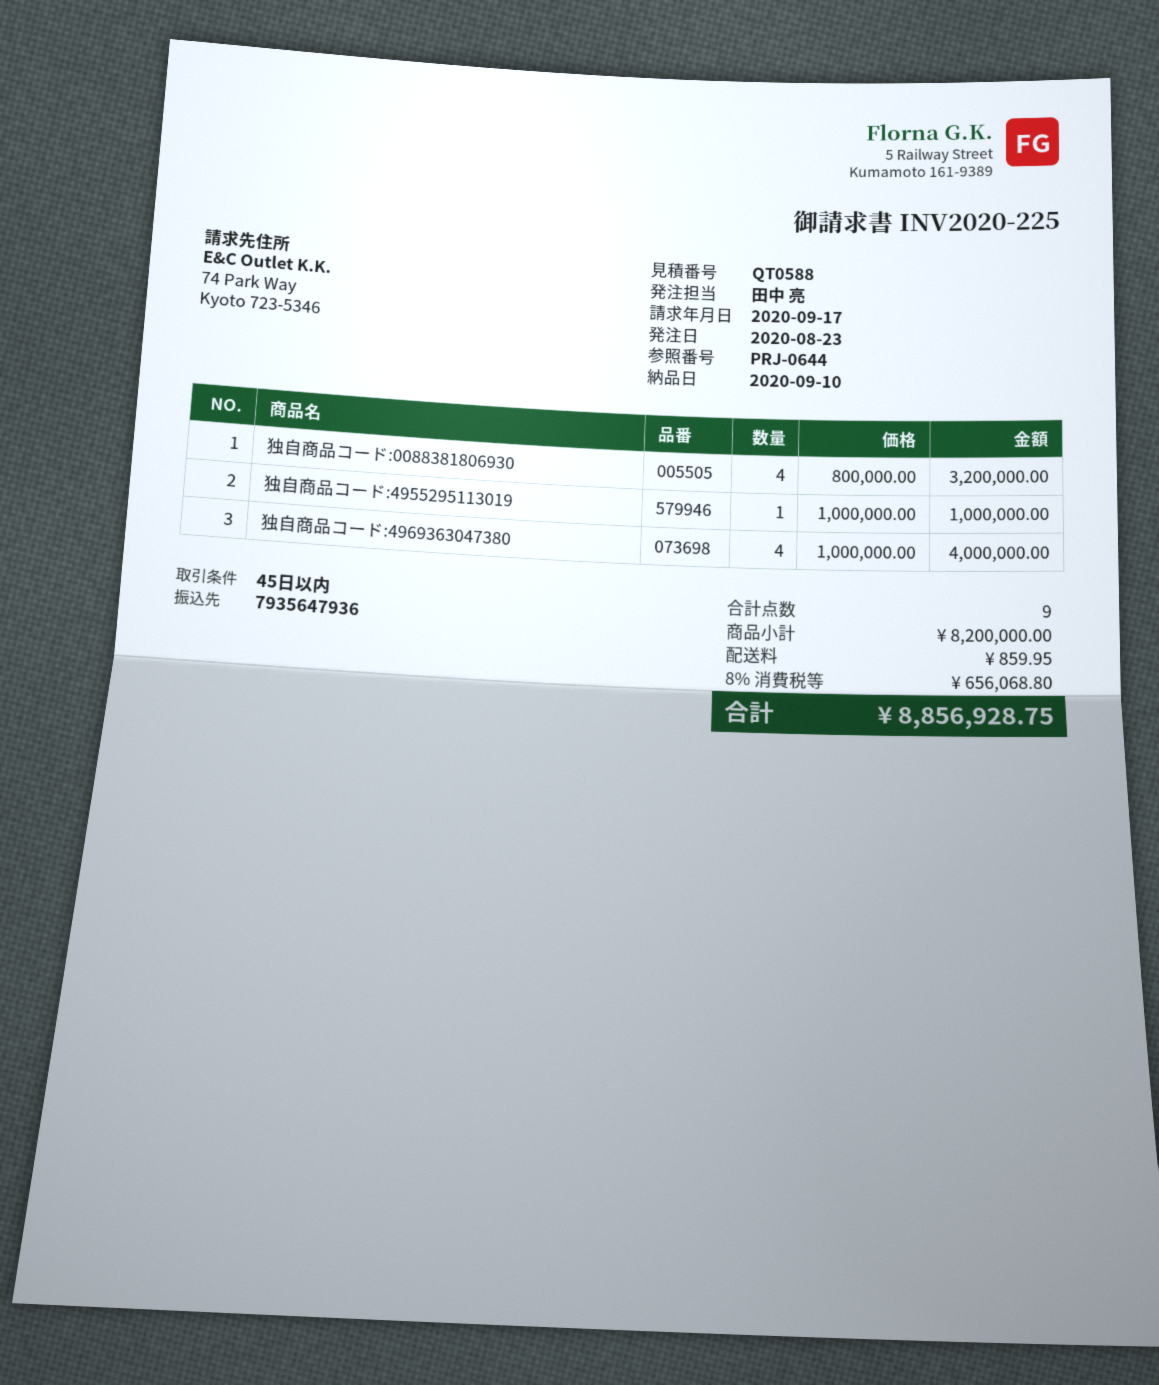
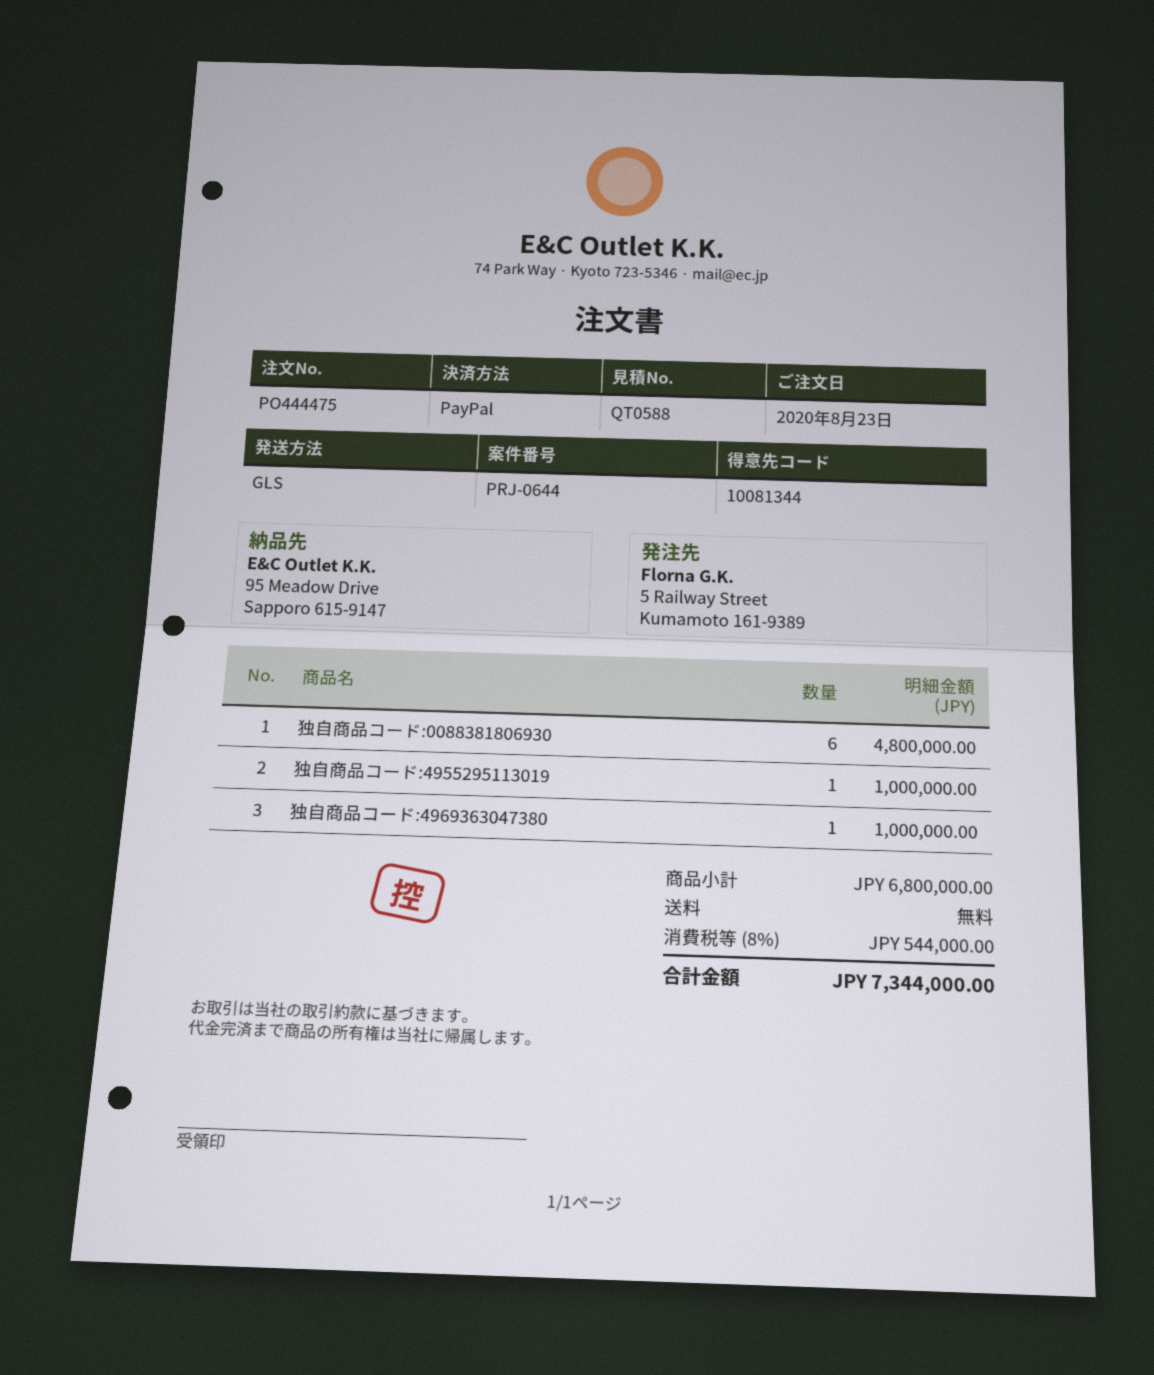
独自商品コード:0088381806930: 4 for 3200000.00 -> 6 for 4800000.00
独自商品コード:4969363047380: 4 for 4000000.00 -> 1 for 1000000.00
subtotal: 8200000.00 -> 6800000.00
shipping: 859.95 -> 0.00
tax: 8% = 656068.80 -> 8% = 544000.00
total: 8856928.75 -> 7344000.00

